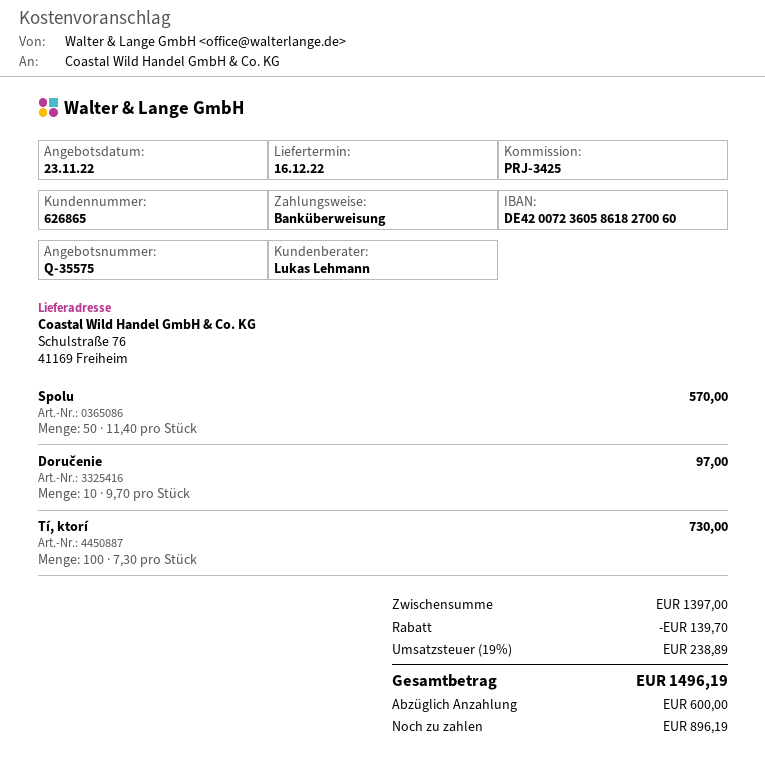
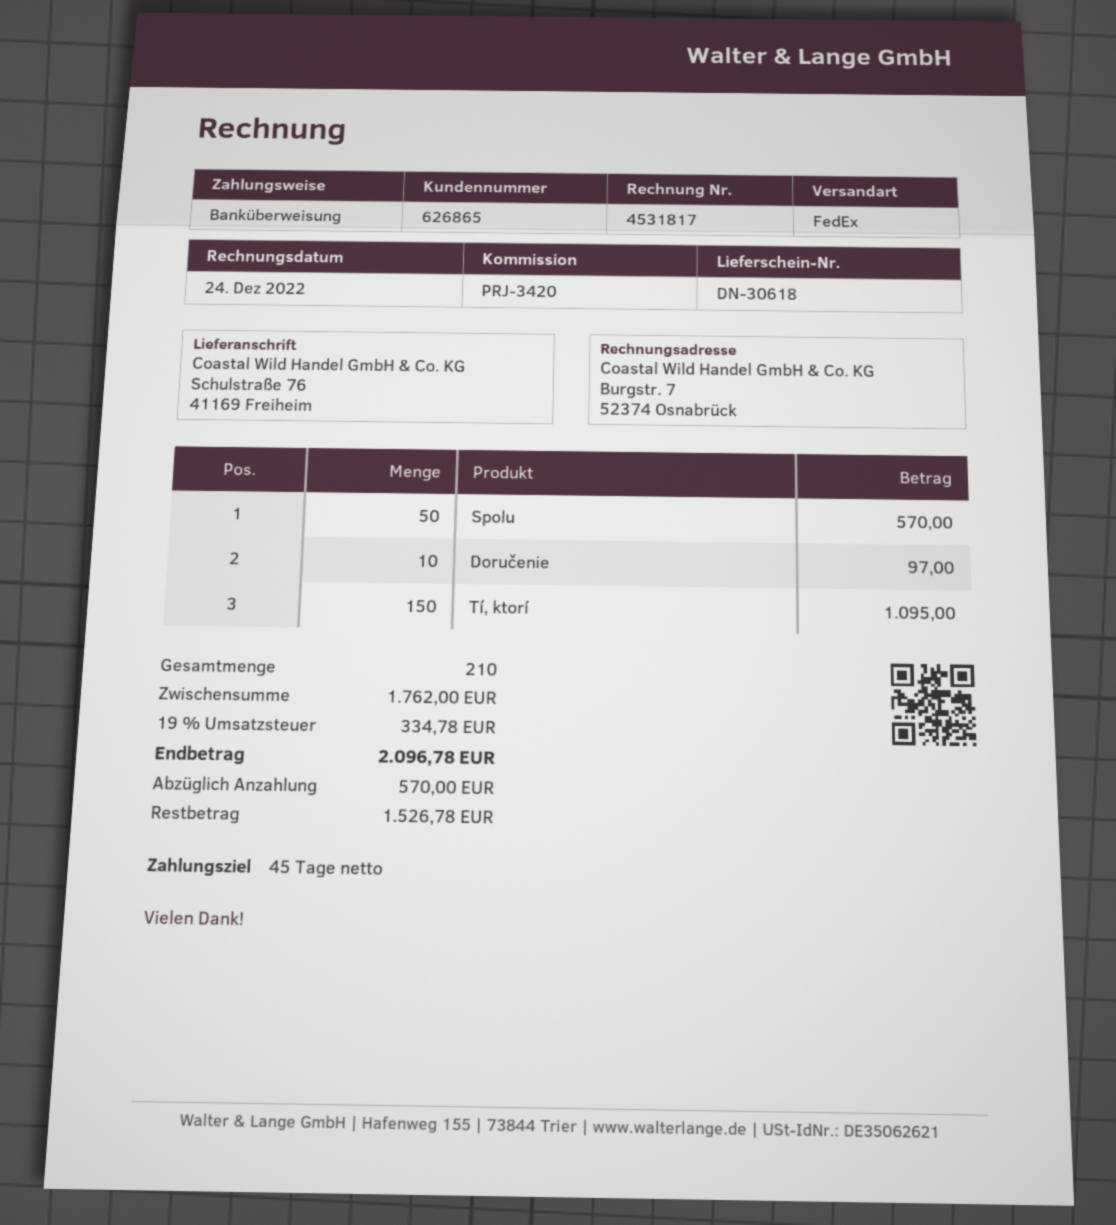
reference: PRJ-3425 -> PRJ-3420
Tí, ktorí: 100 for 730.00 -> 150 for 1095.00
subtotal: 1397.00 -> 1762.00
discount: 139.70 -> none
tax: 19% = 238.89 -> 19% = 334.78
total: 1496.19 -> 2096.78
deposit: 600.00 -> 570.00
balance: 896.19 -> 1526.78

